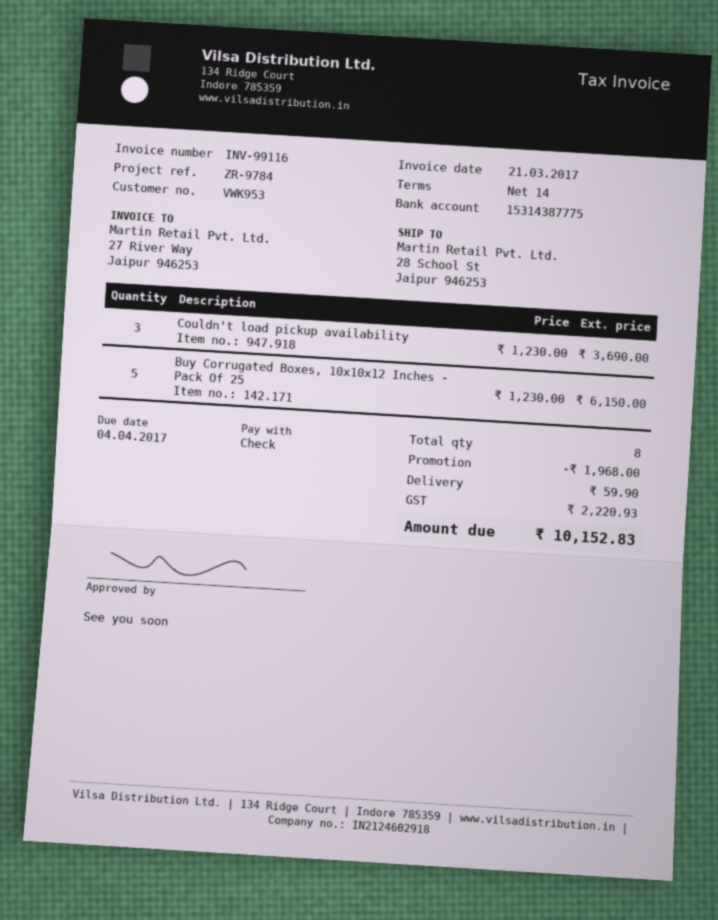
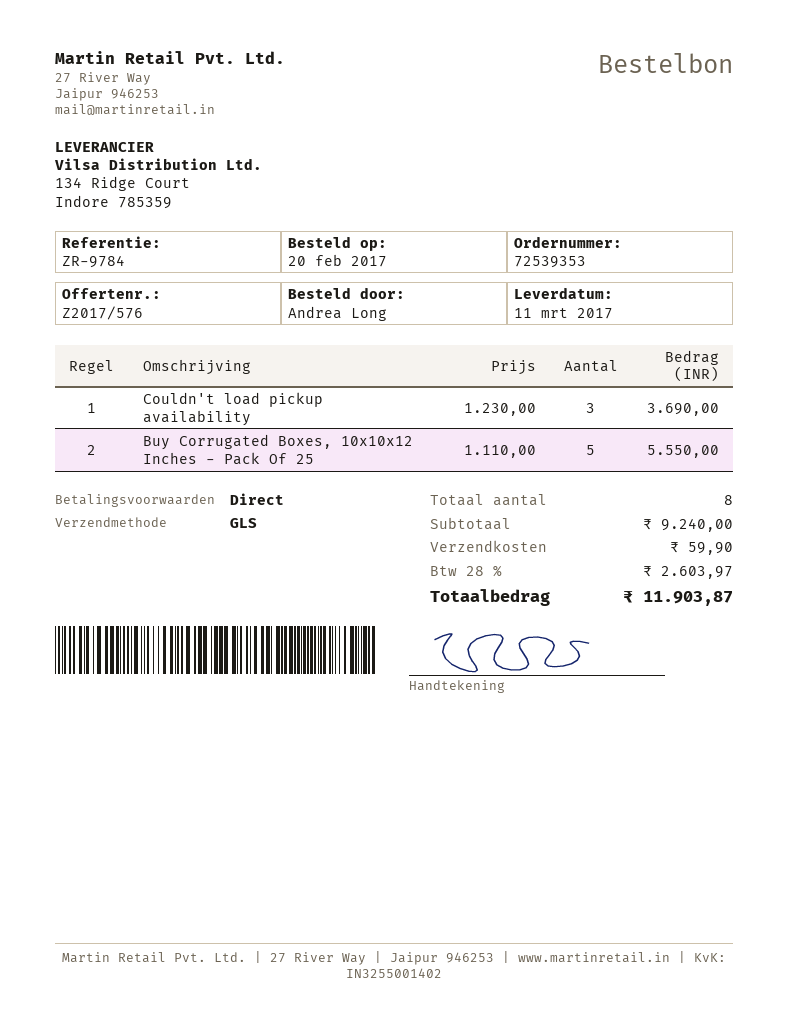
payment terms: 14 days -> on receipt
Buy Corrugated Boxes, 10x10x12 Inches - Pack Of 25: 5 x 1230.00 = 6150.00 -> 5 x 1110.00 = 5550.00
discount: 1968.00 -> none
tax: 2220.93 -> 2603.97
total: 10152.83 -> 11903.87

